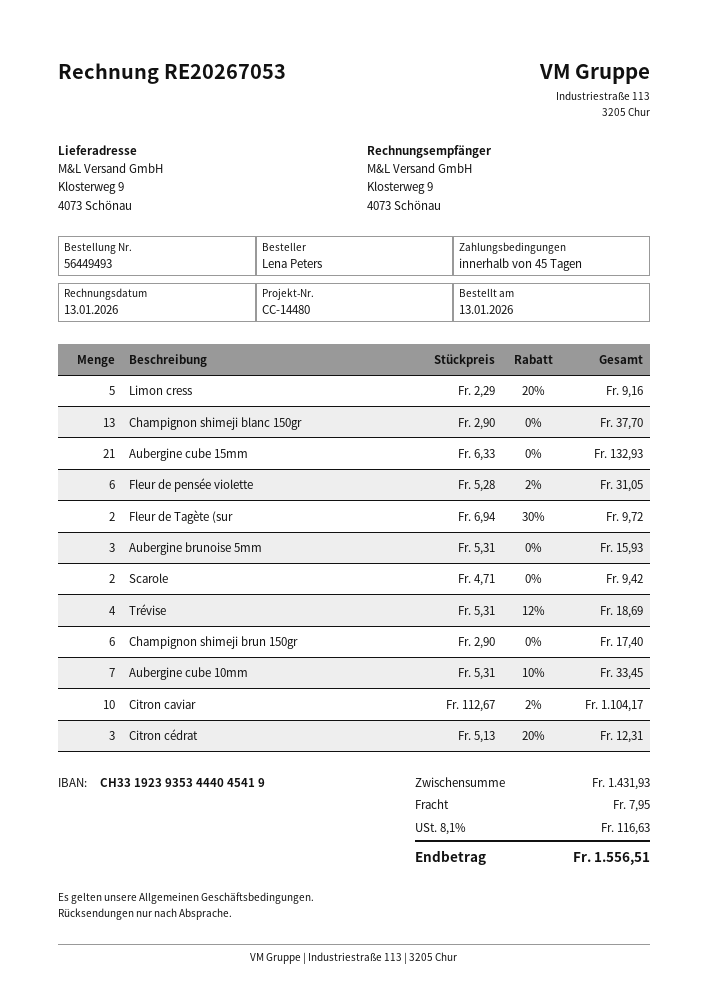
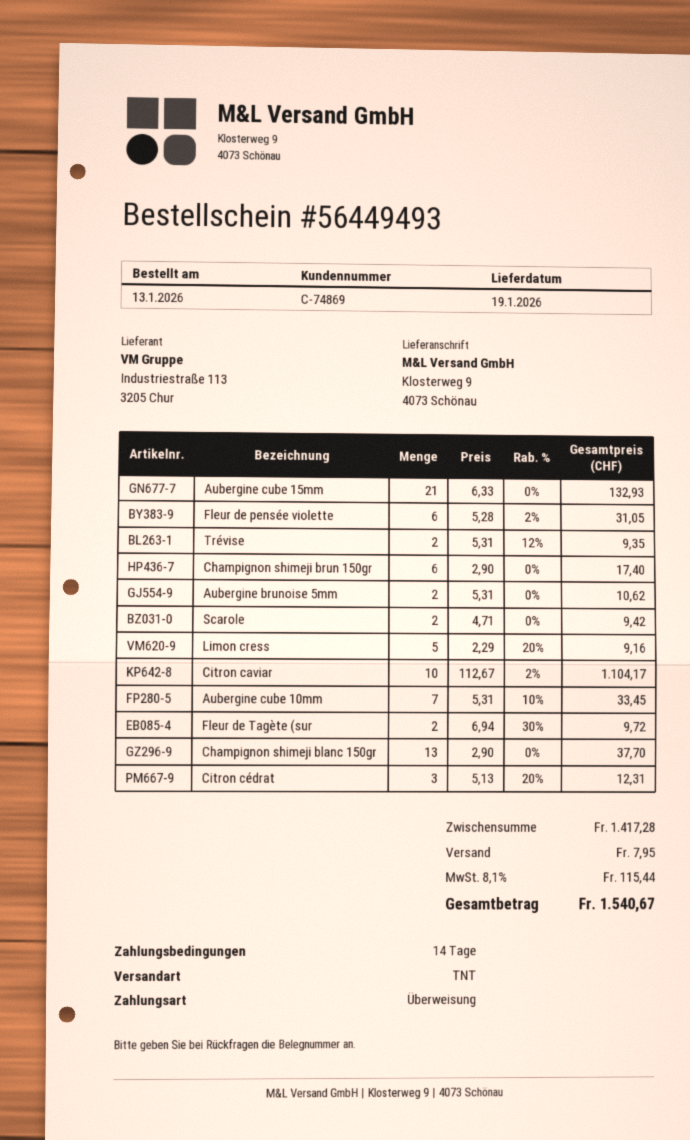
payment terms: 45 days -> 14 days
Aubergine brunoise 5mm: 3 x 5.31 = 15.93 -> 2 x 5.31 = 10.62
Trévise: 4 x 5.31 - 12% = 18.69 -> 2 x 5.31 - 12% = 9.35
subtotal: 1431.93 -> 1417.28
tax: 8.1% = 116.63 -> 8.1% = 115.44
total: 1556.51 -> 1540.67

